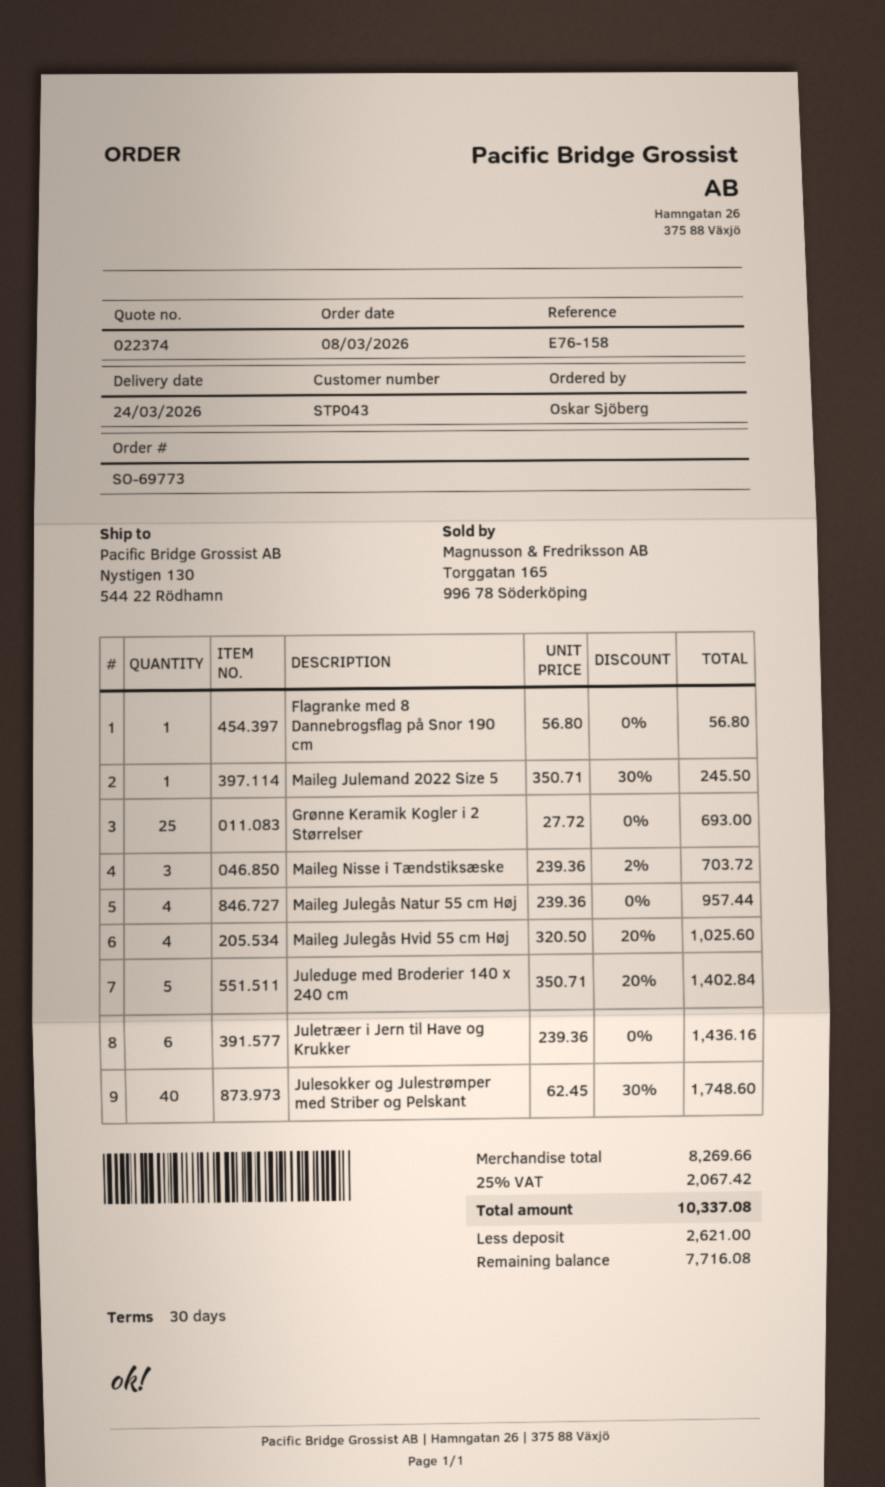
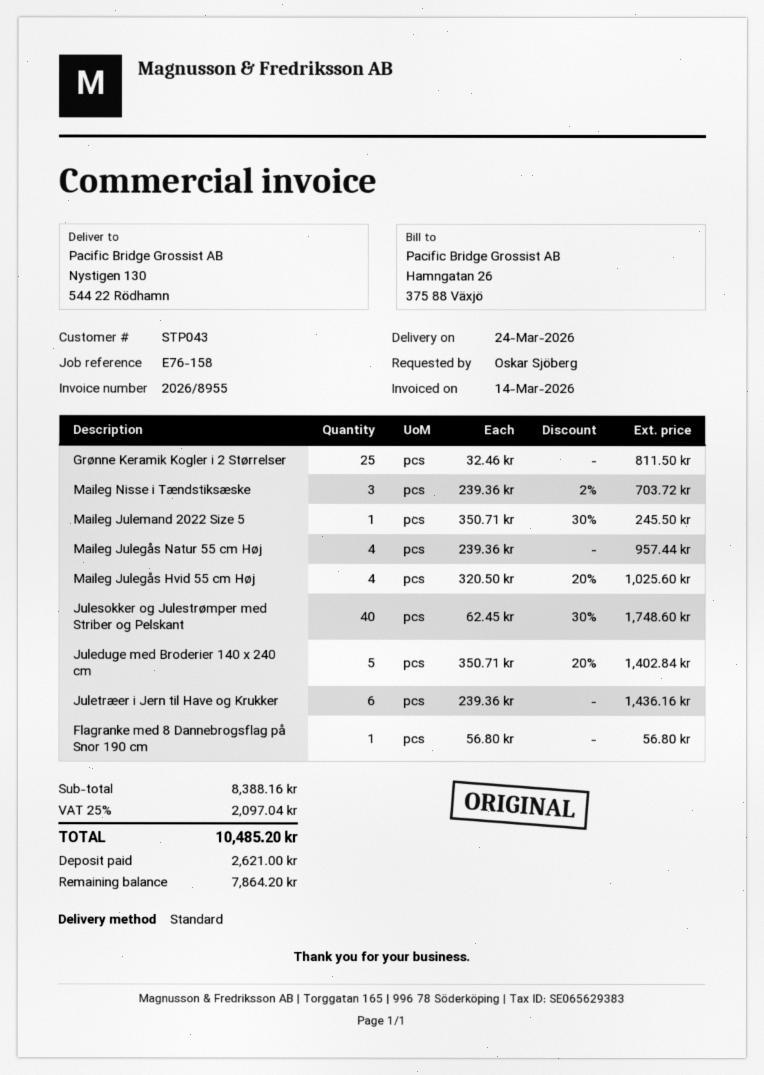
Grønne Keramik Kogler i 2 Størrelser: 25 x 27.72 = 693.00 -> 25 x 32.46 = 811.50
subtotal: 8269.66 -> 8388.16
tax: 25% = 2067.42 -> 25% = 2097.04
total: 10337.08 -> 10485.20
balance: 7716.08 -> 7864.20

